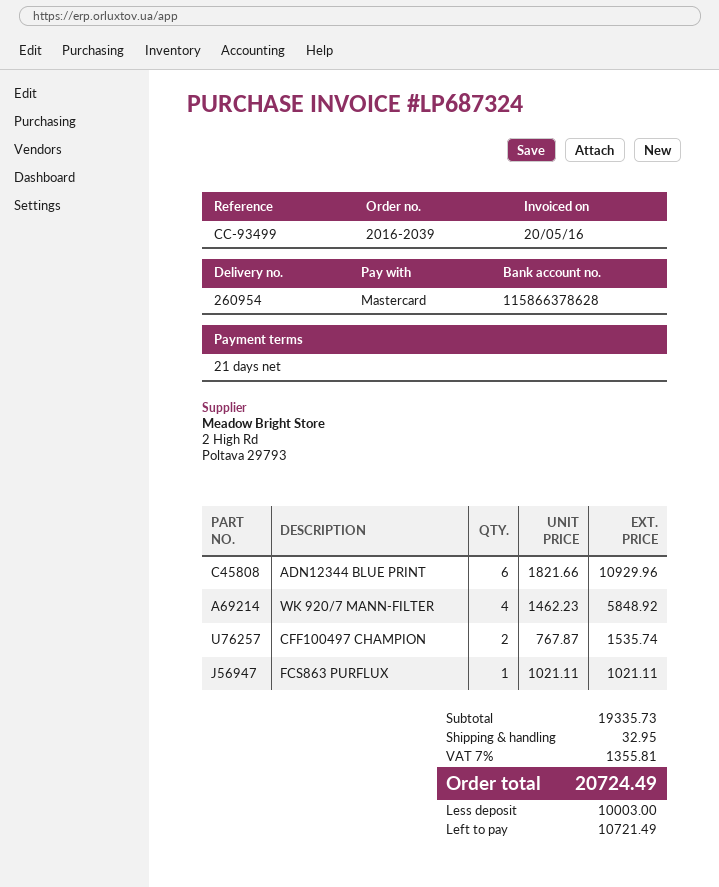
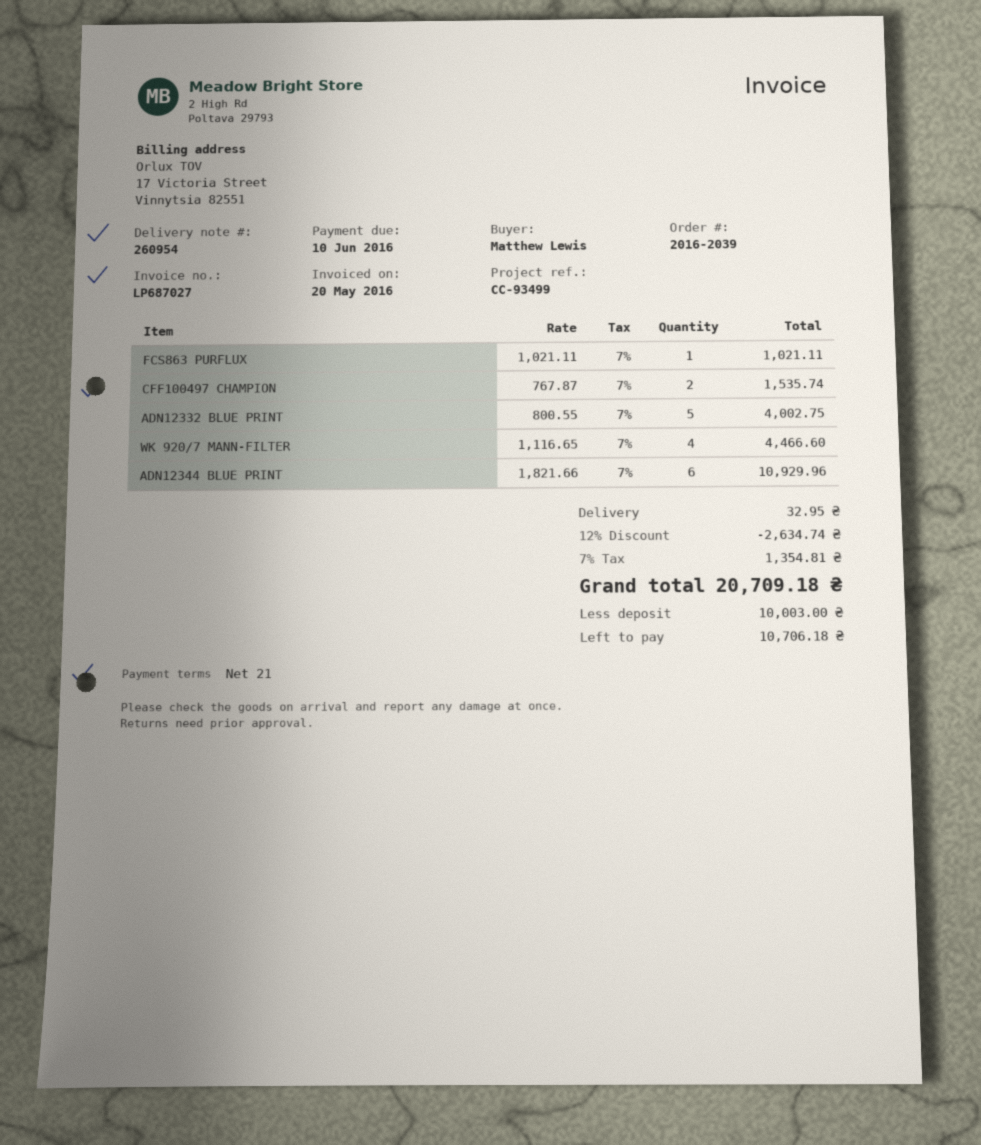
invoice number: LP687324 -> LP687027
WK 920/7 MANN-FILTER: 4 x 1462.23 = 5848.92 -> 4 x 1116.65 = 4466.60
ADN12332 BLUE PRINT: none -> 5 x 800.55 = 4002.75
discount: none -> 12% = 2634.74
tax: 7% = 1355.81 -> 7% = 1354.81
total: 20724.49 -> 20709.18
balance: 10721.49 -> 10706.18

